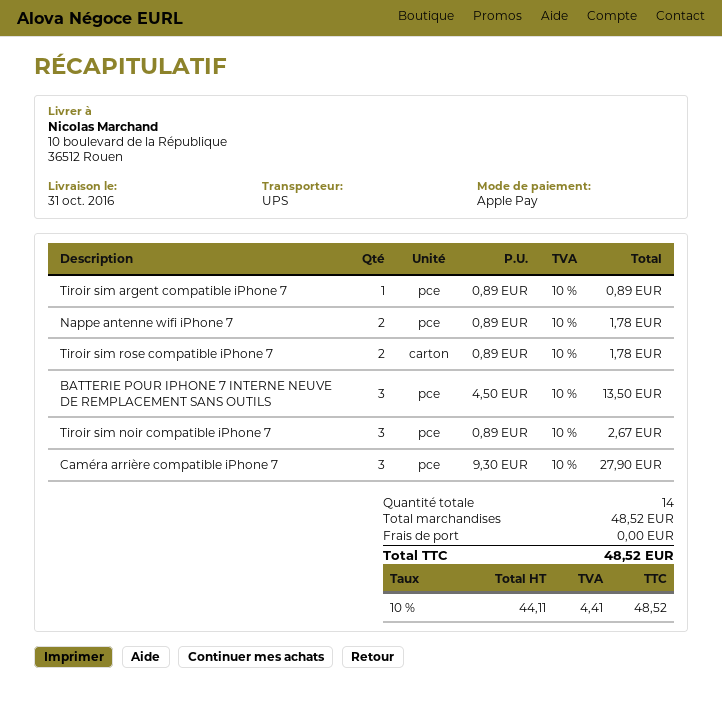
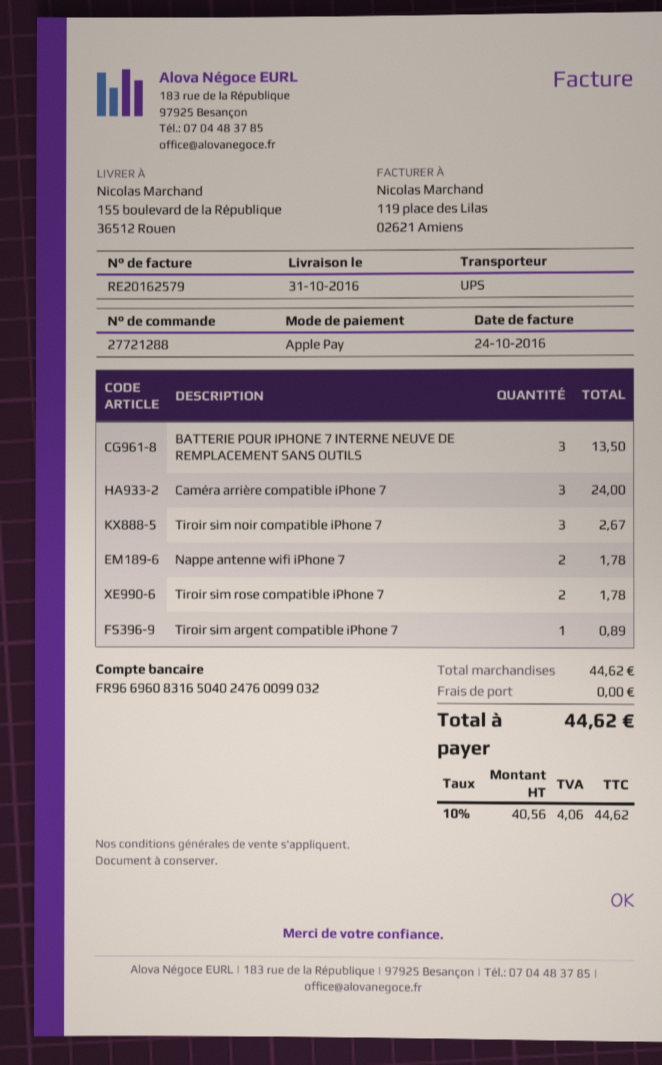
ship to: 10 boulevard de la République, 36512 Rouen -> 155 boulevard de la République, 36512 Rouen
Caméra arrière compatible iPhone 7: 3 for 27.90 -> 3 for 24.00
subtotal: 48.52 -> 44.62
net: 44.11 -> 40.56
tax: 10% = 4.41 -> 10% = 4.06
total: 48.52 -> 44.62

